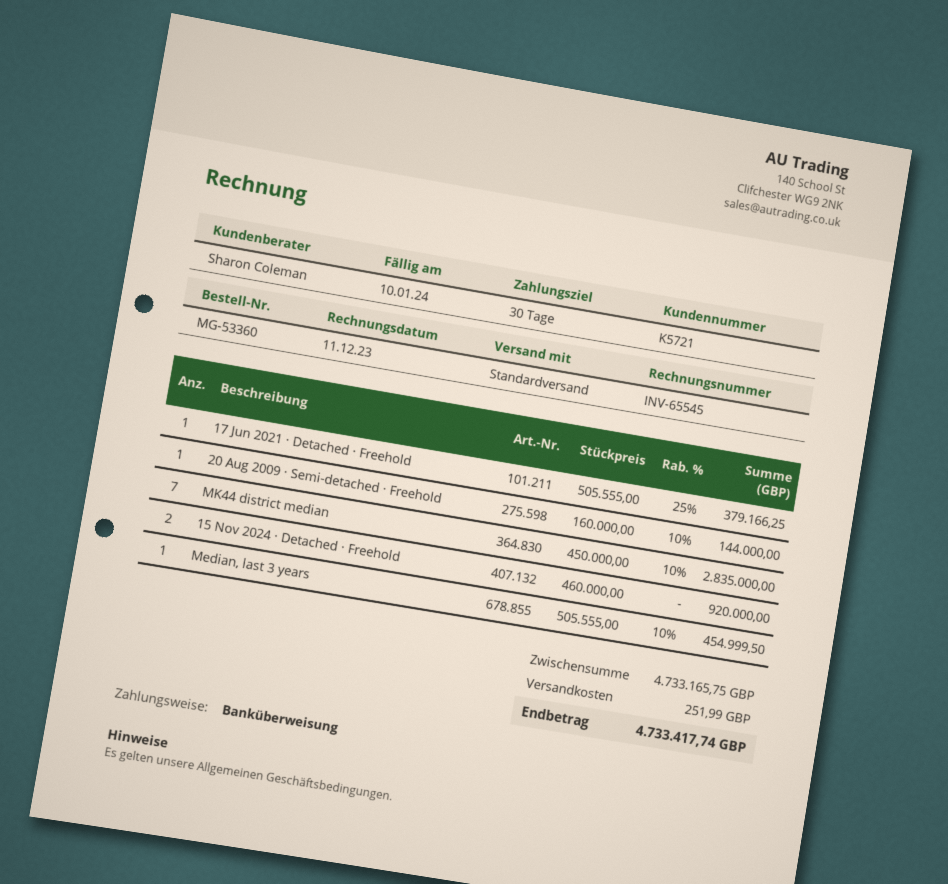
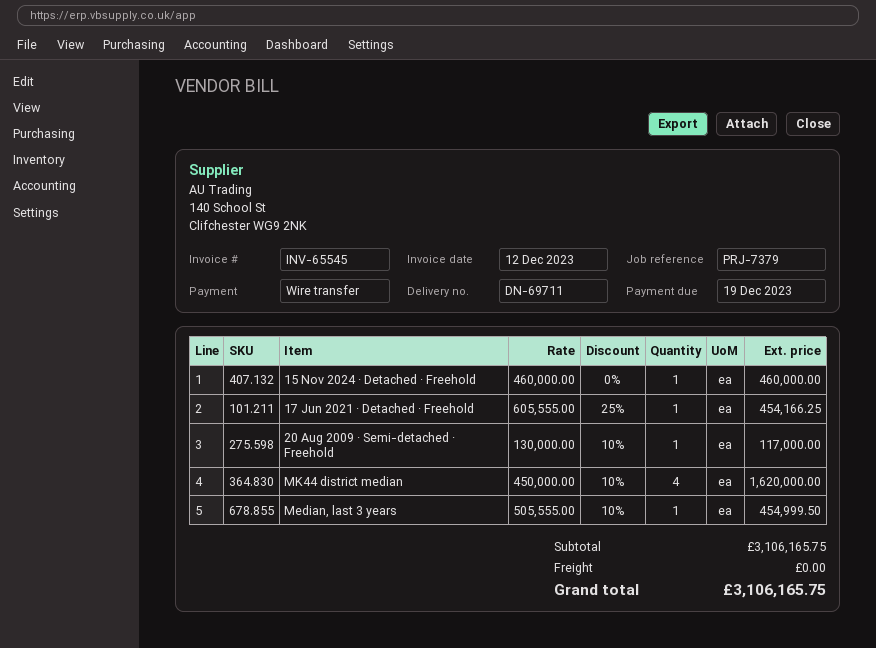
invoice date: 2023-12-11 -> 2023-12-12
due date: 2024-01-10 -> 2023-12-19
17 Jun 2021 · Detached · Freehold: 1 x 505555.00 - 25% = 379166.25 -> 1 x 605555.00 - 25% = 454166.25
20 Aug 2009 · Semi-detached · Freehold: 1 x 160000.00 - 10% = 144000.00 -> 1 x 130000.00 - 10% = 117000.00
MK44 district median: 7 x 450000.00 - 10% = 2835000.00 -> 4 x 450000.00 - 10% = 1620000.00
15 Nov 2024 · Detached · Freehold: 2 x 460000.00 = 920000.00 -> 1 x 460000.00 = 460000.00
subtotal: 4733165.75 -> 3106165.75
shipping: 251.99 -> 0.00
total: 4733417.74 -> 3106165.75

